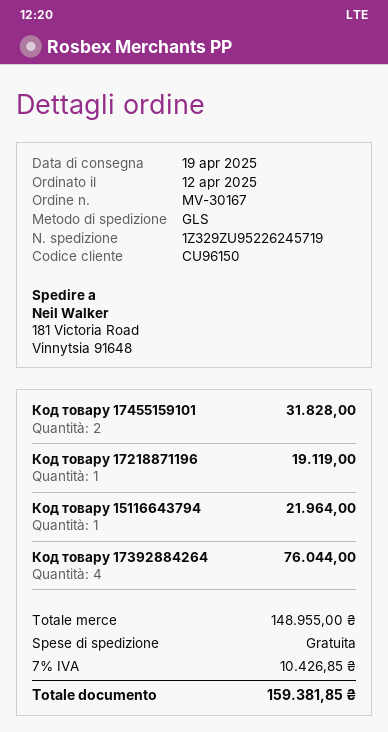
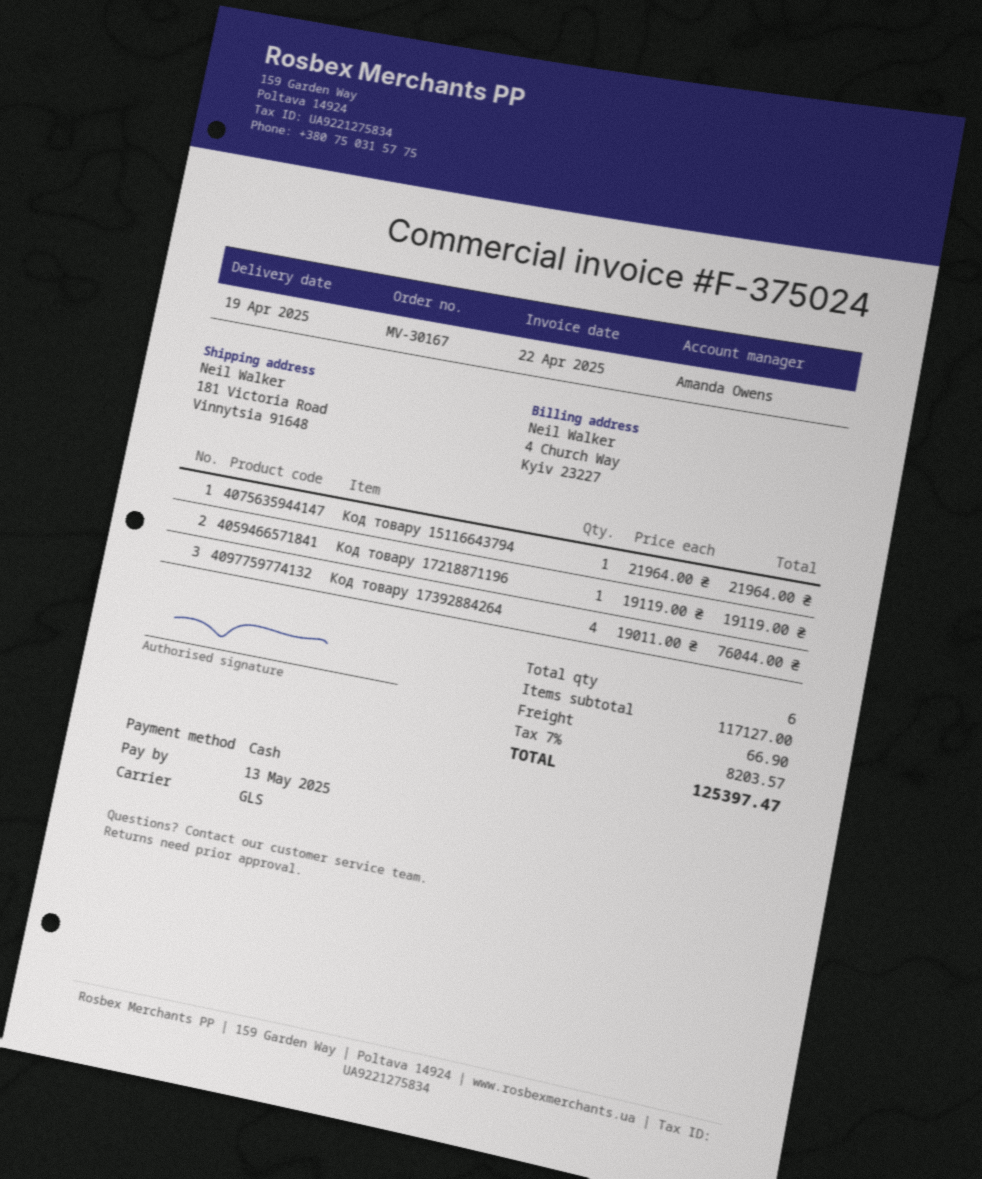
Код товару 17455159101: 2 for 31828.00 -> none
subtotal: 148955.00 -> 117127.00
shipping: 0.00 -> 66.90
tax: 7% = 10426.85 -> 7% = 8203.57
total: 159381.85 -> 125397.47

